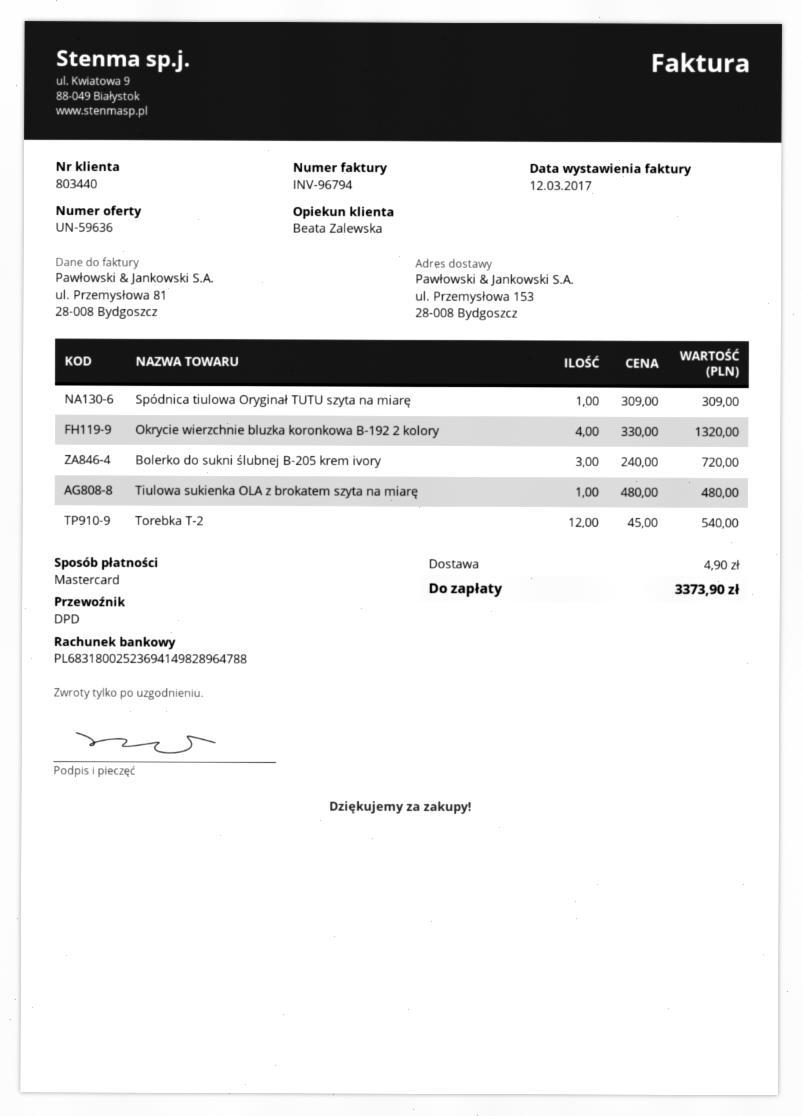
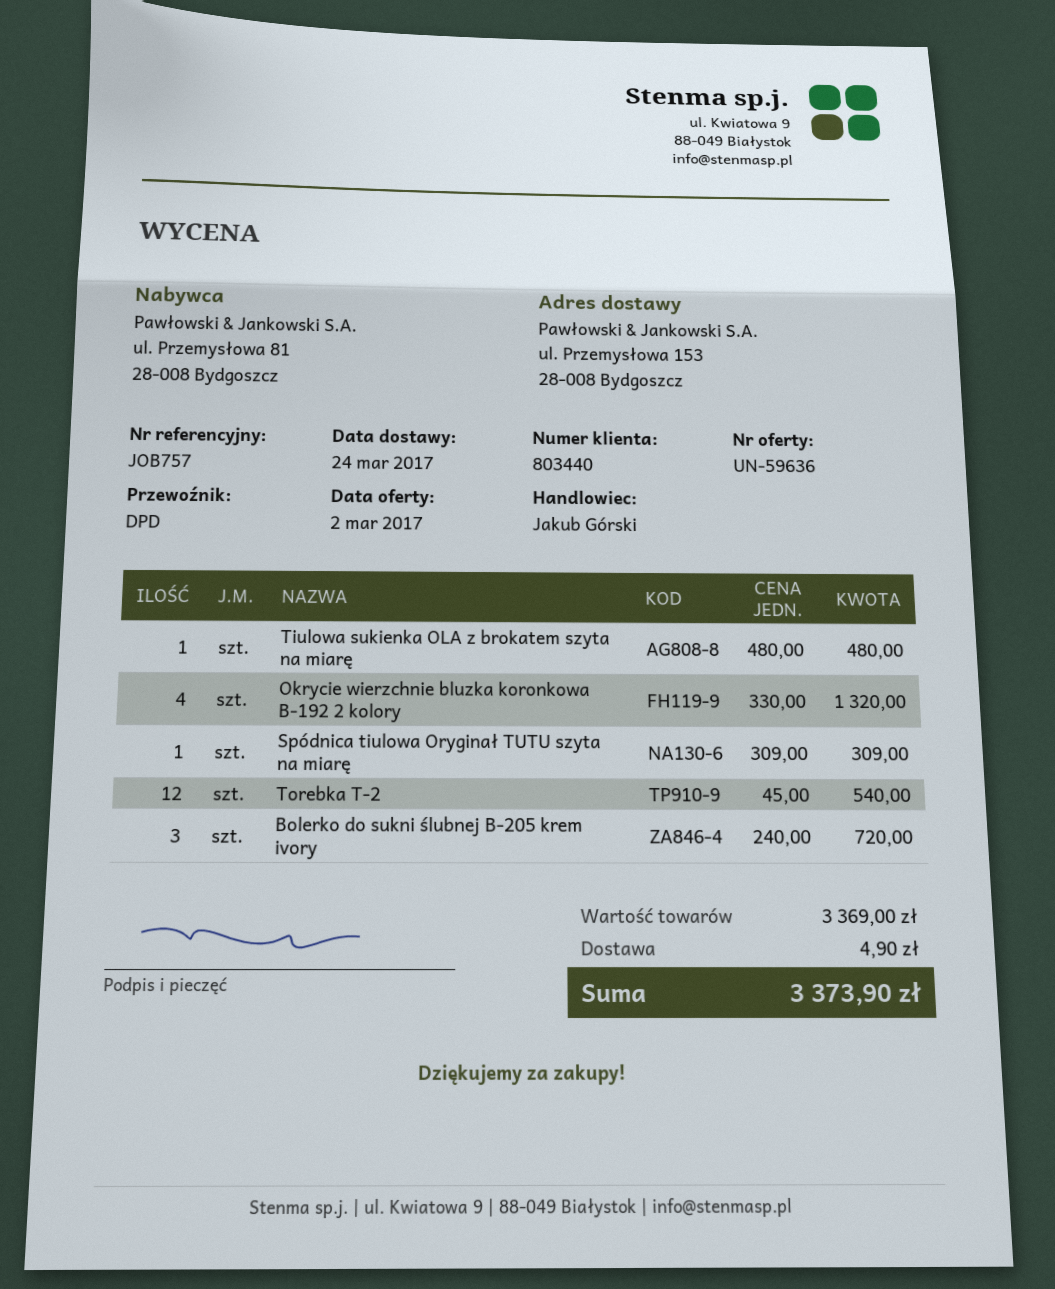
sales rep: Beata Zalewska -> Jakub Górski

